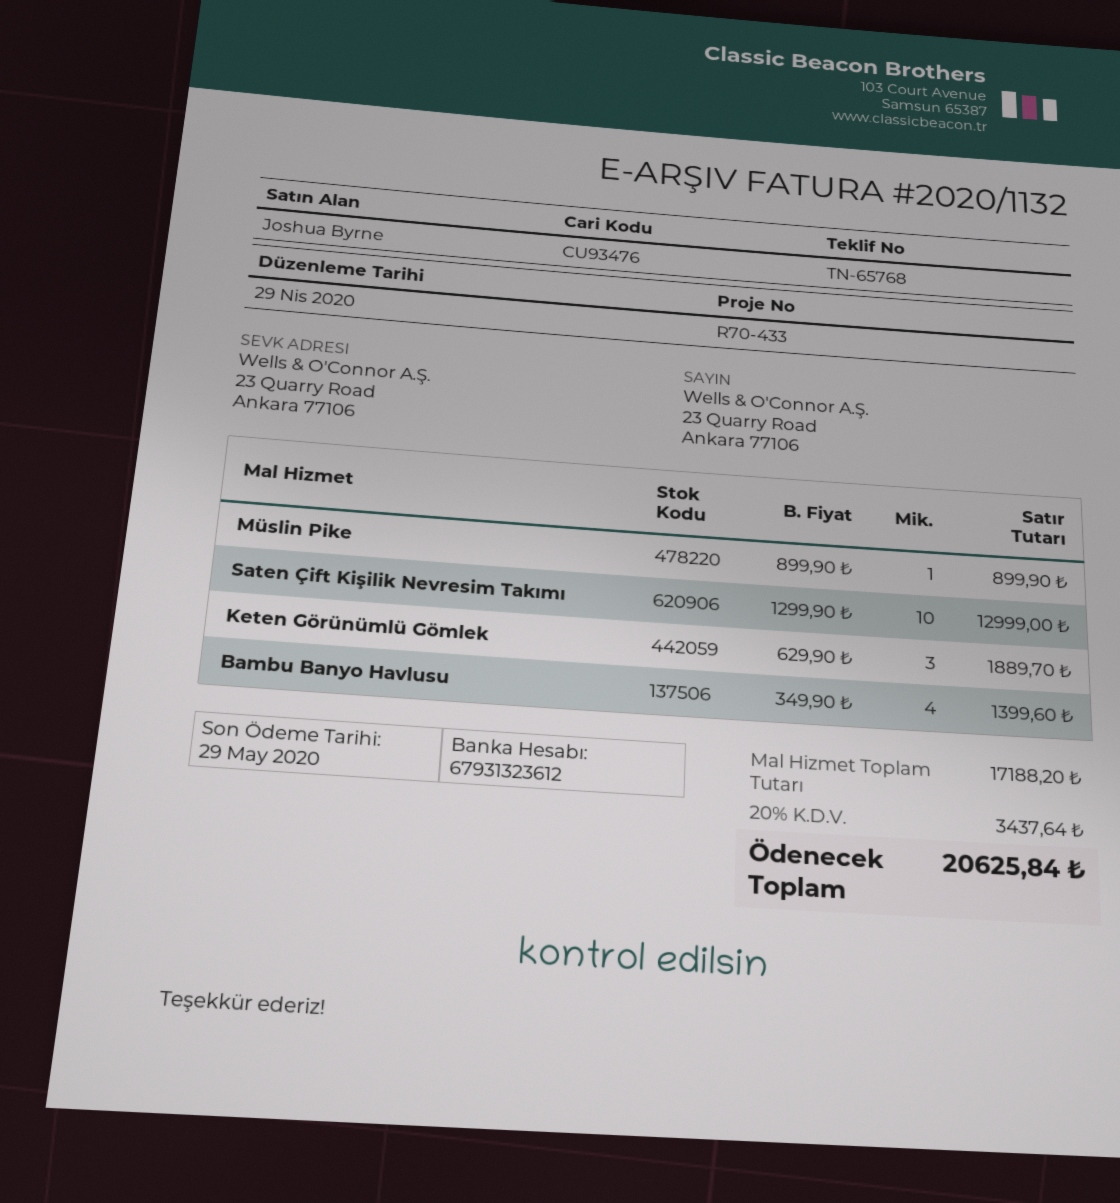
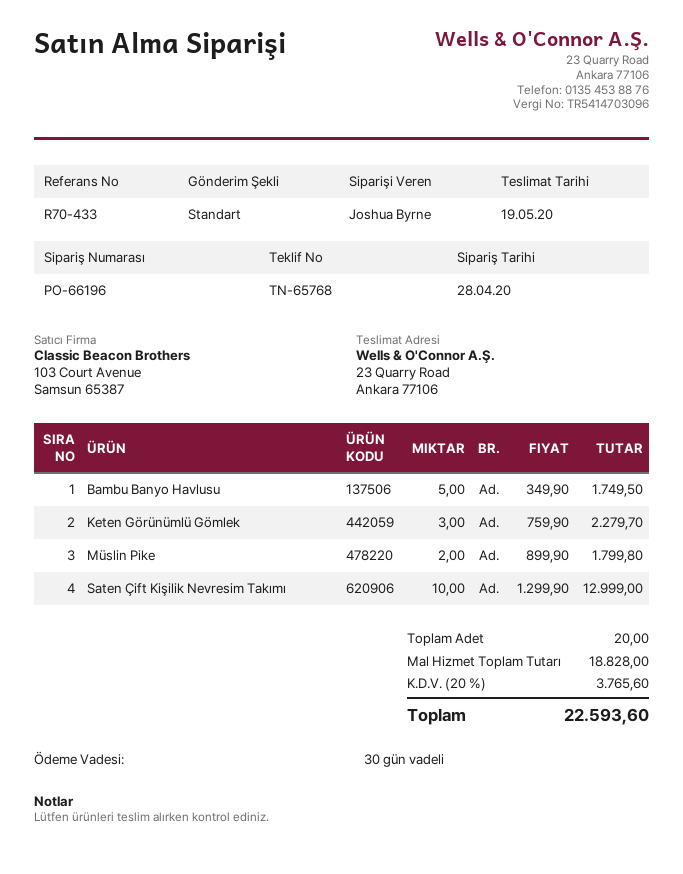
Müslin Pike: 1 x 899.90 = 899.90 -> 2 x 899.90 = 1799.80
Keten Görünümlü Gömlek: 3 x 629.90 = 1889.70 -> 3 x 759.90 = 2279.70
Bambu Banyo Havlusu: 4 x 349.90 = 1399.60 -> 5 x 349.90 = 1749.50
subtotal: 17188.20 -> 18828.00
tax: 20% = 3437.64 -> 20% = 3765.60
total: 20625.84 -> 22593.60

